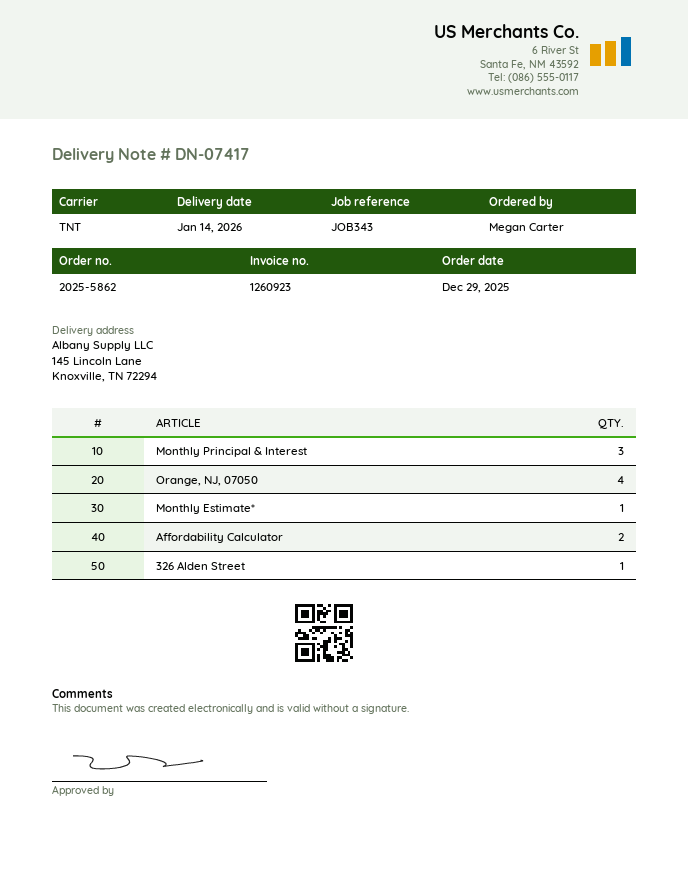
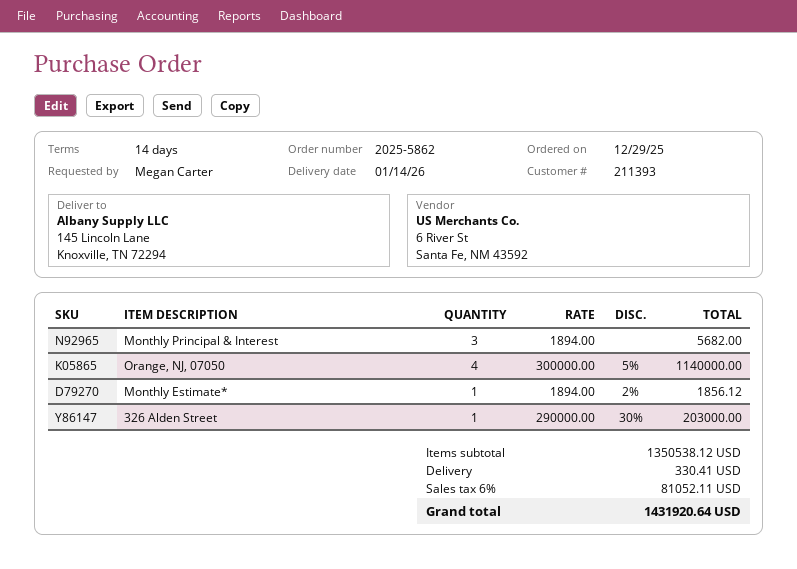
Affordability Calculator: 2 -> none

